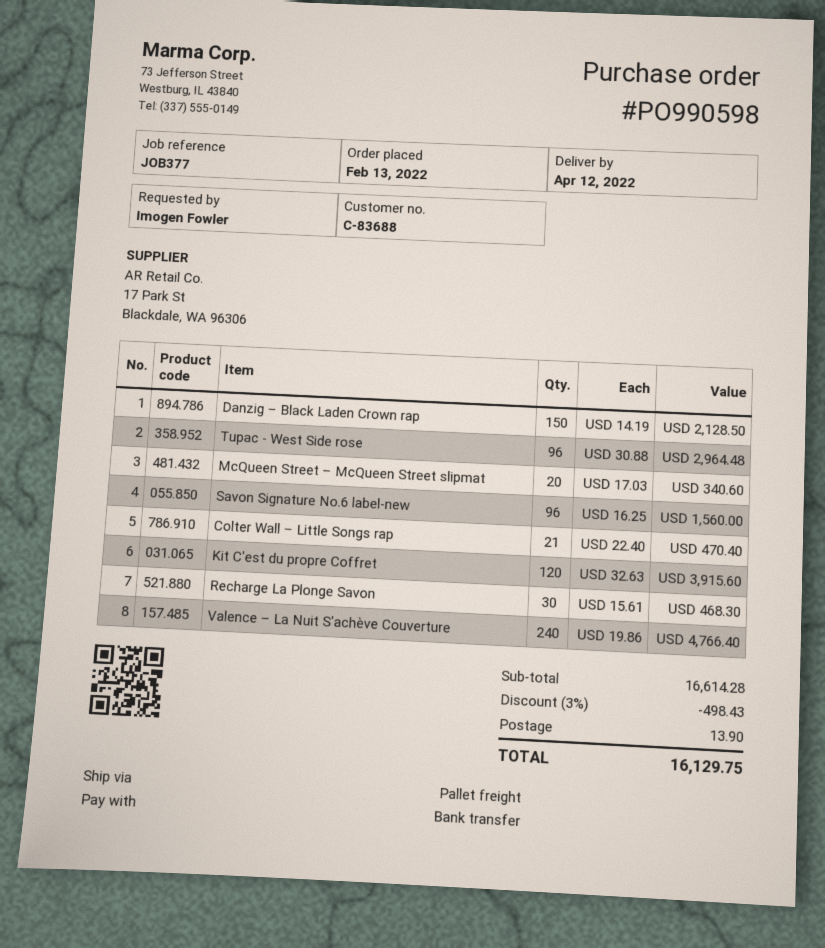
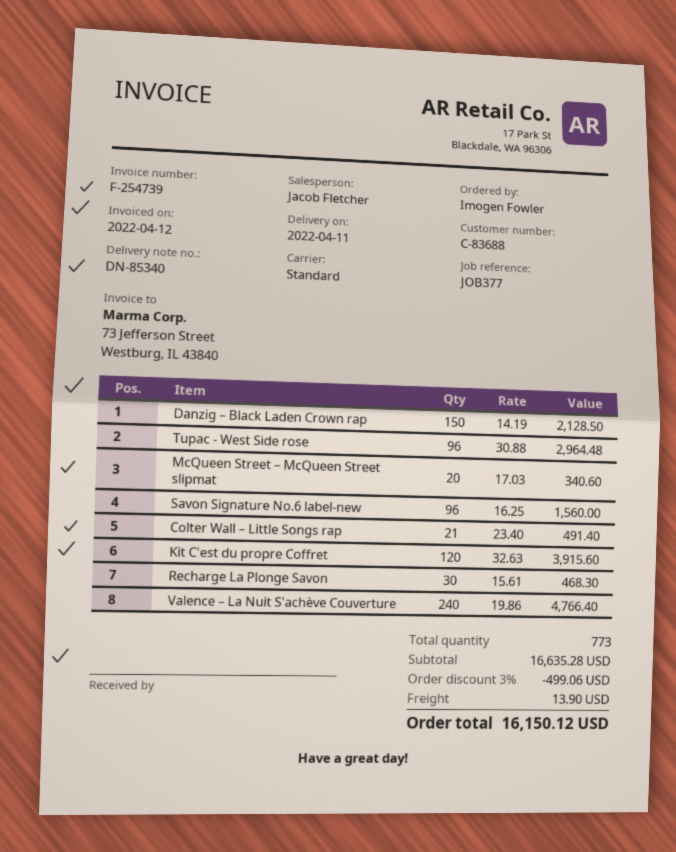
delivery date: 2022-04-12 -> 2022-04-11
shipping method: pallet freight -> standard
Colter Wall – Little Songs rap: 21 x 22.40 = 470.40 -> 21 x 23.40 = 491.40
subtotal: 16614.28 -> 16635.28
discount: 3% = 498.43 -> 3% = 499.06
total: 16129.75 -> 16150.12

